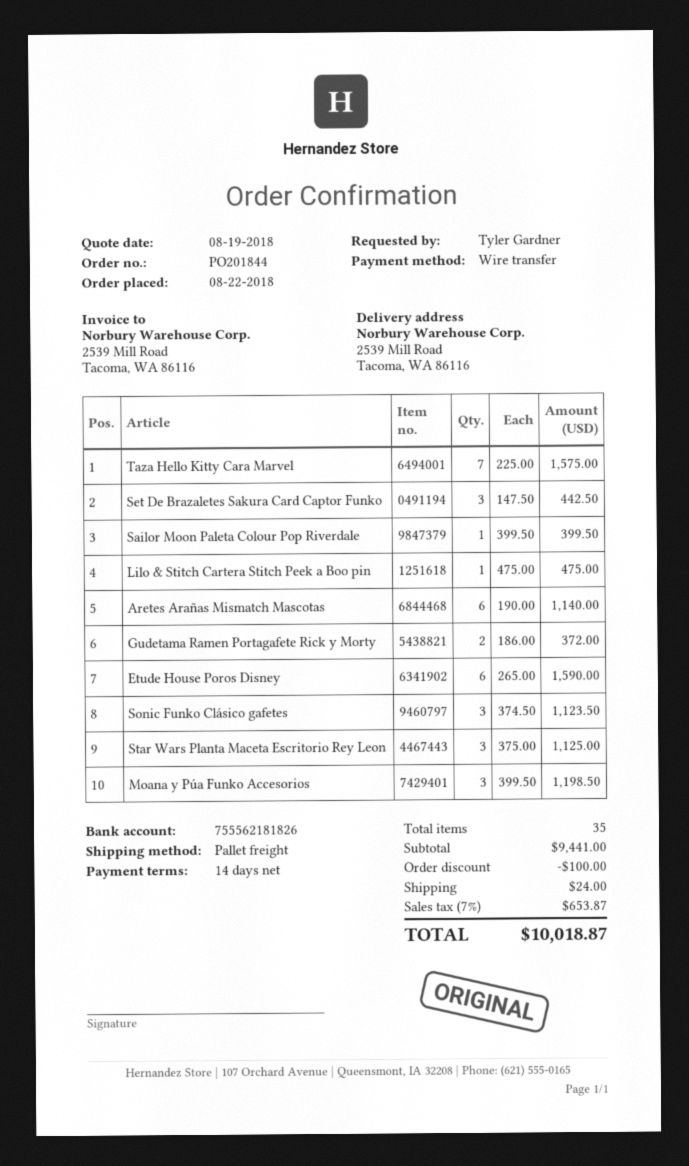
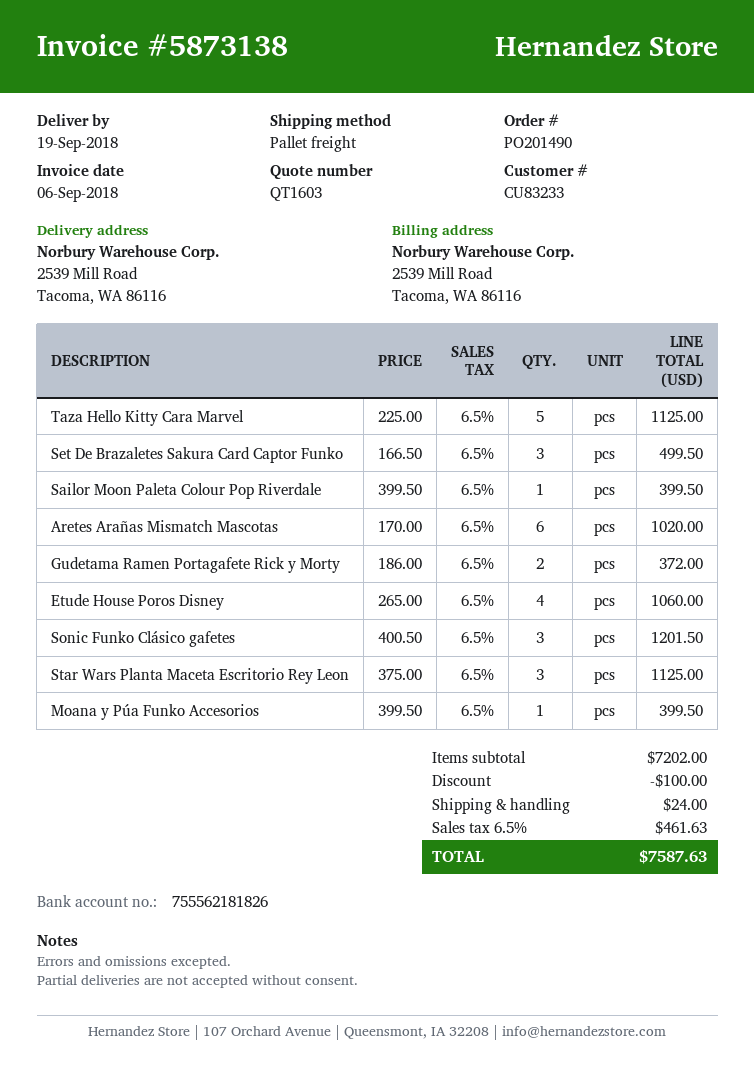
order number: PO201844 -> PO201490
Taza Hello Kitty Cara Marvel: 7 x 225.00 = 1575.00 -> 5 x 225.00 = 1125.00
Set De Brazaletes Sakura Card Captor Funko: 3 x 147.50 = 442.50 -> 3 x 166.50 = 499.50
Lilo & Stitch Cartera Stitch Peek a Boo pin: 1 x 475.00 = 475.00 -> none
Aretes Arañas Mismatch Mascotas: 6 x 190.00 = 1140.00 -> 6 x 170.00 = 1020.00
Etude House Poros Disney: 6 x 265.00 = 1590.00 -> 4 x 265.00 = 1060.00
Sonic Funko Clásico gafetes: 3 x 374.50 = 1123.50 -> 3 x 400.50 = 1201.50
Moana y Púa Funko Accesorios: 3 x 399.50 = 1198.50 -> 1 x 399.50 = 399.50
subtotal: 9441.00 -> 7202.00
tax: 7% = 653.87 -> 6.5% = 461.63
total: 10018.87 -> 7587.63

